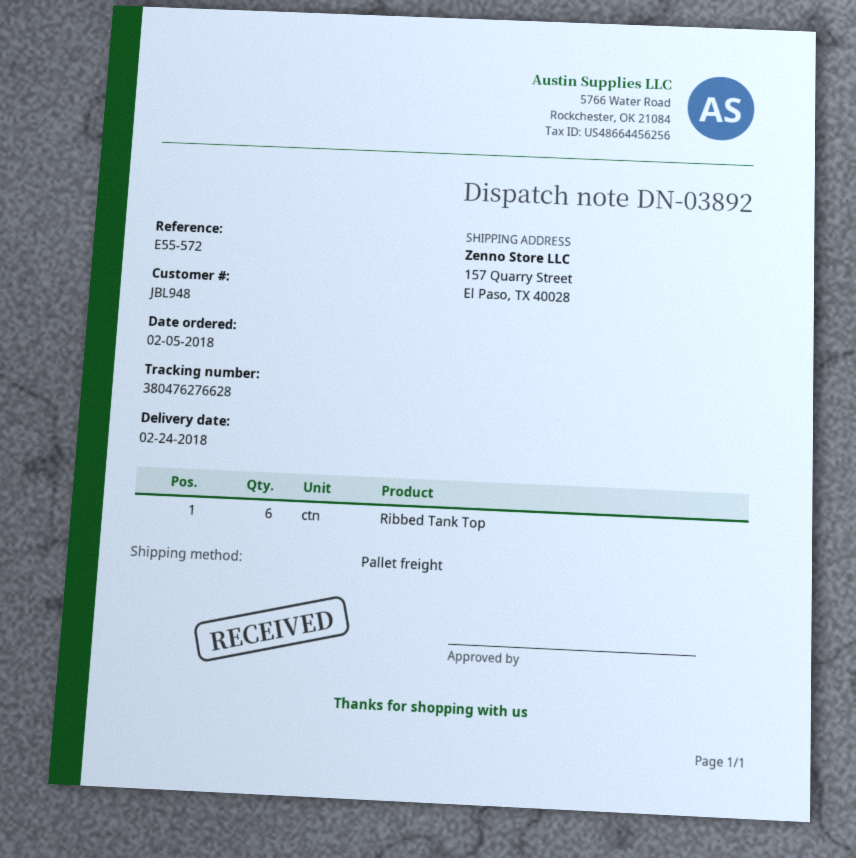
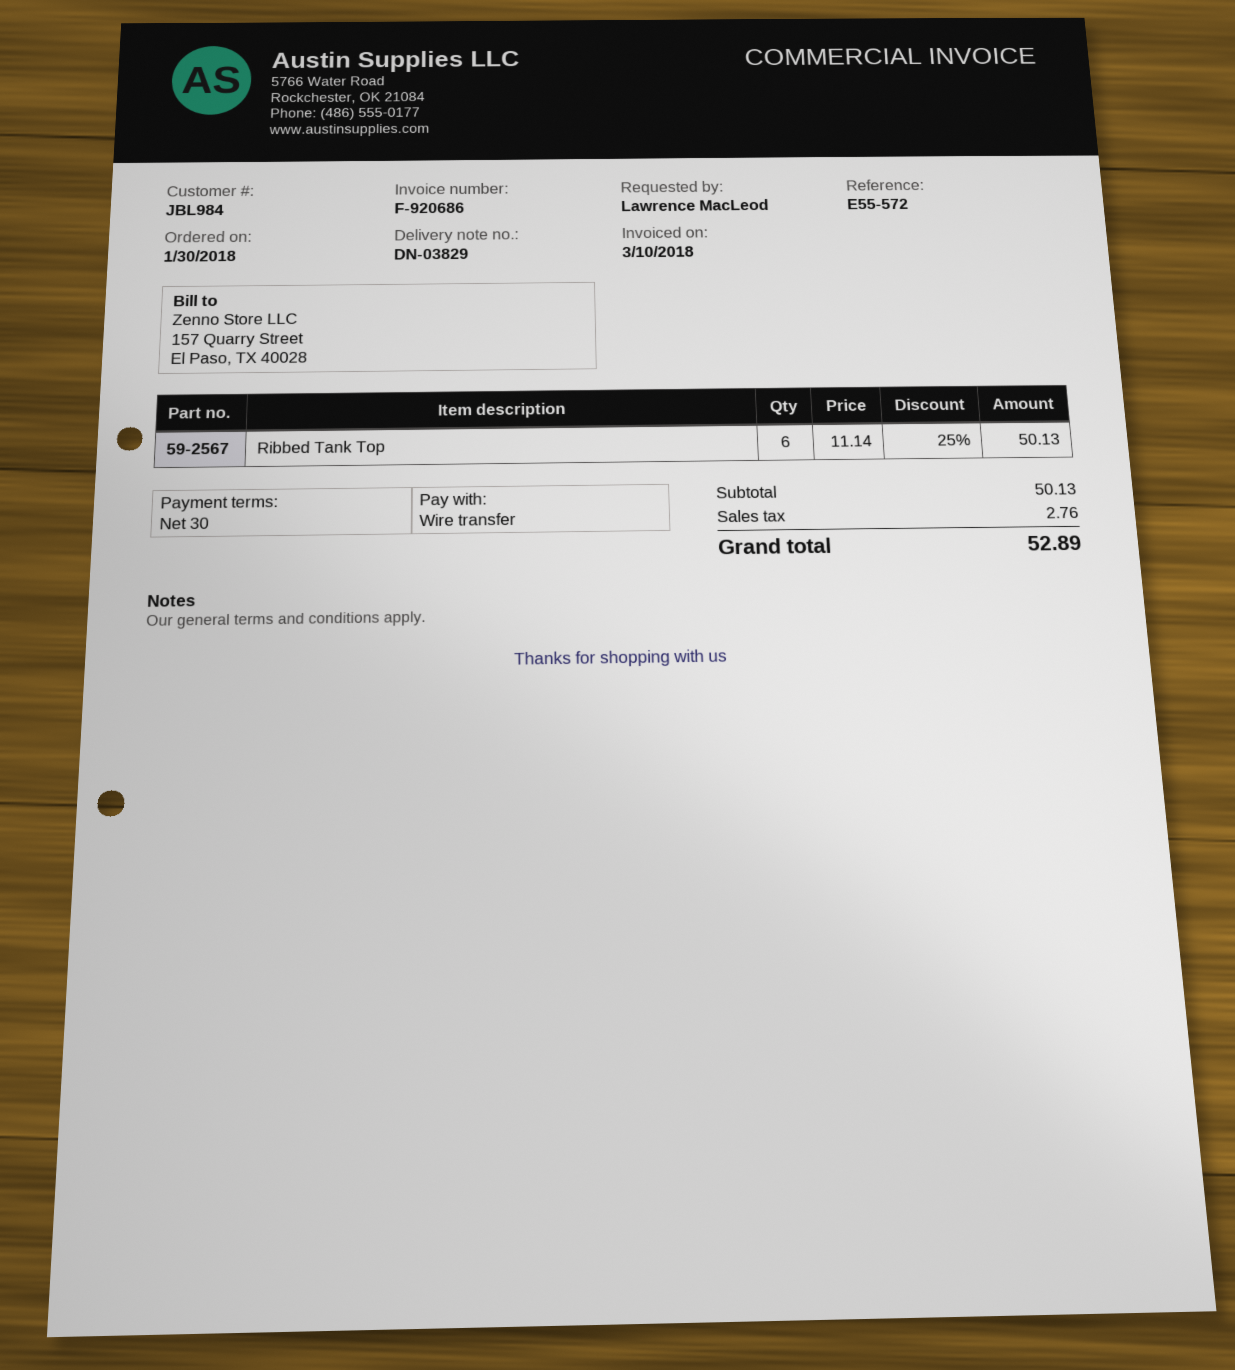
order date: 2018-02-05 -> 2018-01-30
delivery note number: DN-03892 -> DN-03829
customer number: JBL948 -> JBL984

